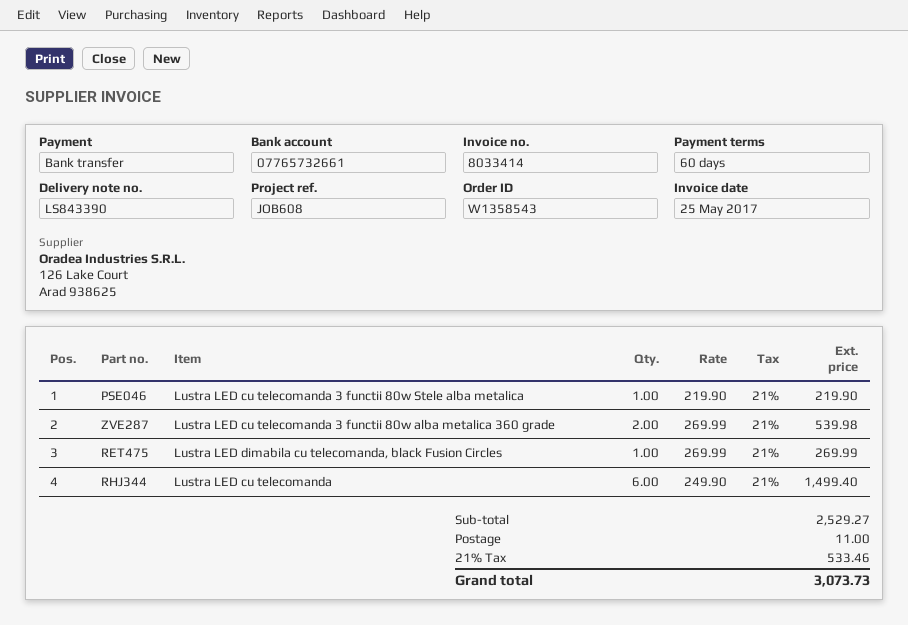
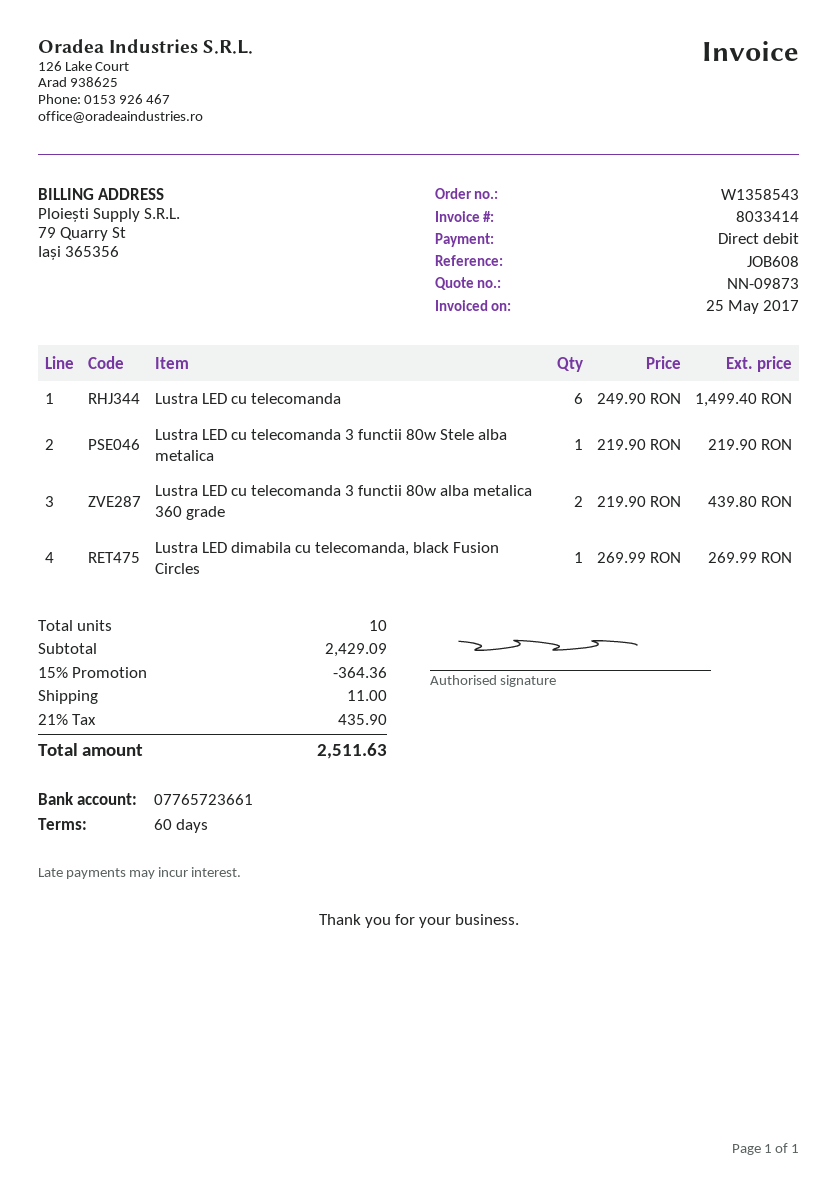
payment method: bank transfer -> direct debit
bank account: 07765732661 -> 07765723661
Lustra LED cu telecomanda 3 functii 80w alba metalica 360 grade: 2 x 269.99 = 539.98 -> 2 x 219.90 = 439.80
subtotal: 2529.27 -> 2429.09
discount: none -> 15% = 364.36
tax: 21% = 533.46 -> 21% = 435.90
total: 3073.73 -> 2511.63

